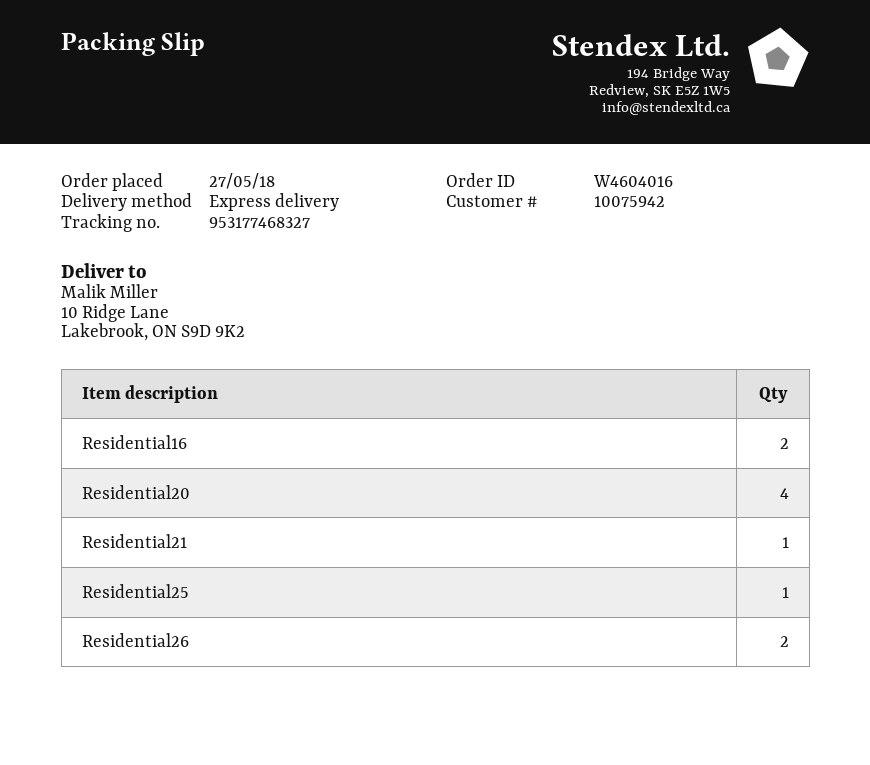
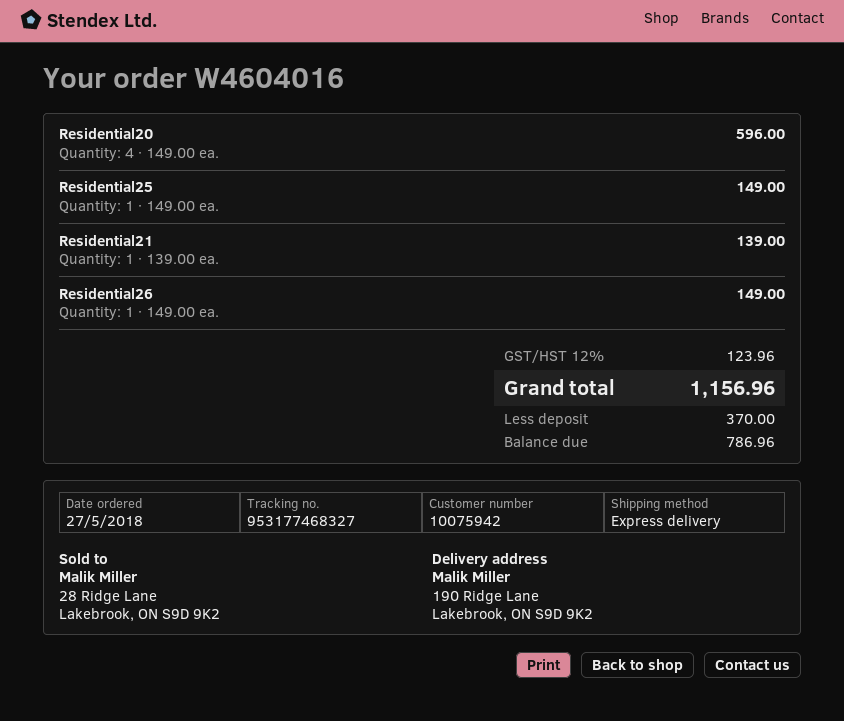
ship to: 10 Ridge Lane, Lakebrook, ON S9D 9K2 -> 190 Ridge Lane, Lakebrook, ON S9D 9K2
Residential16: 2 -> none
Residential26: 2 -> 1

